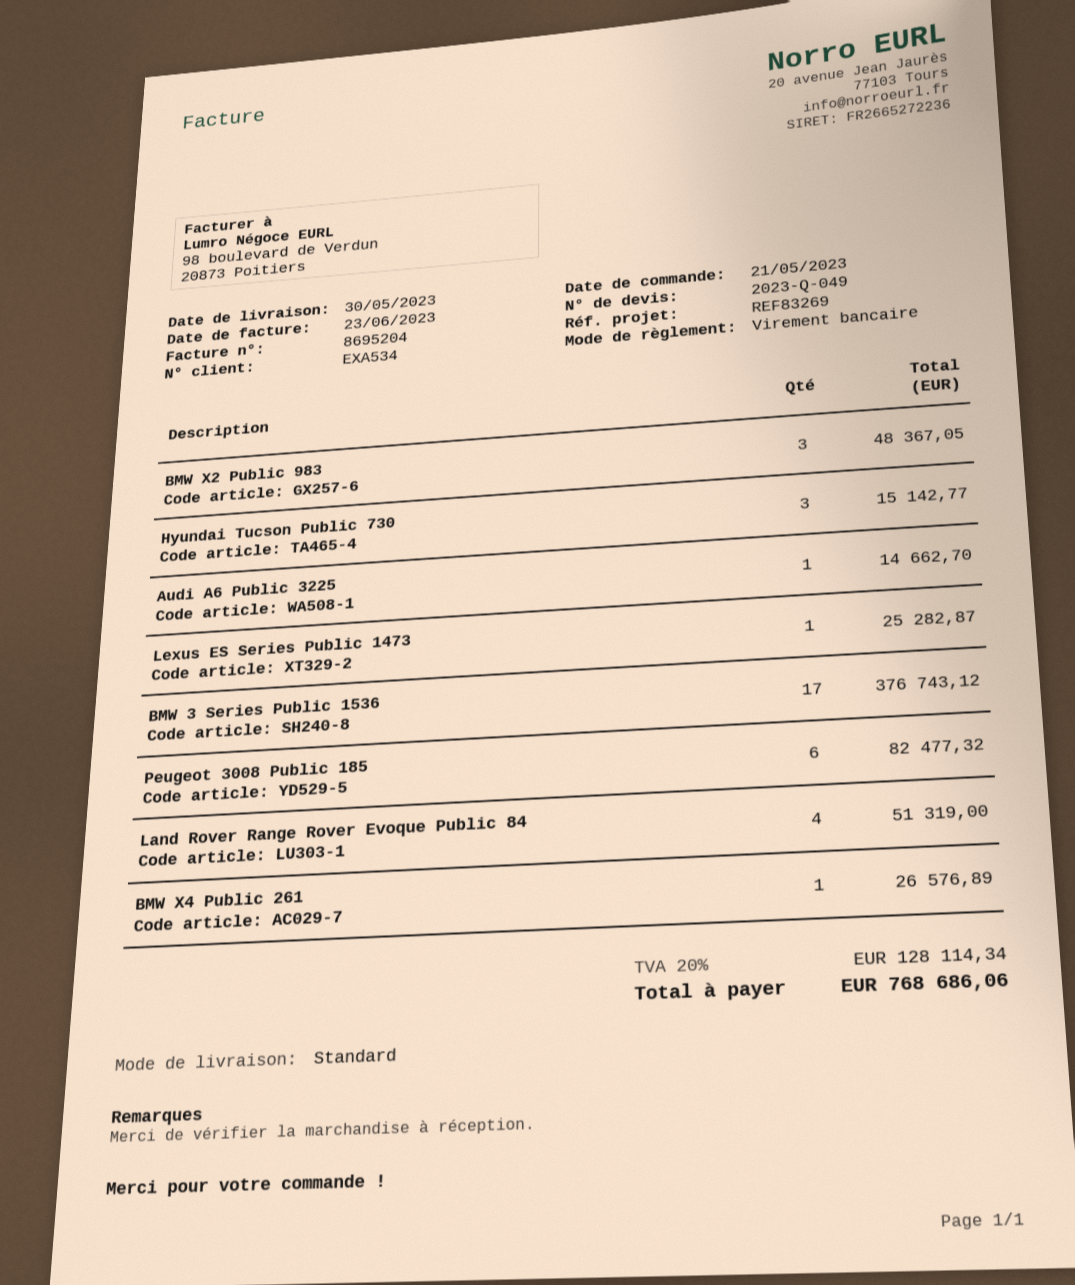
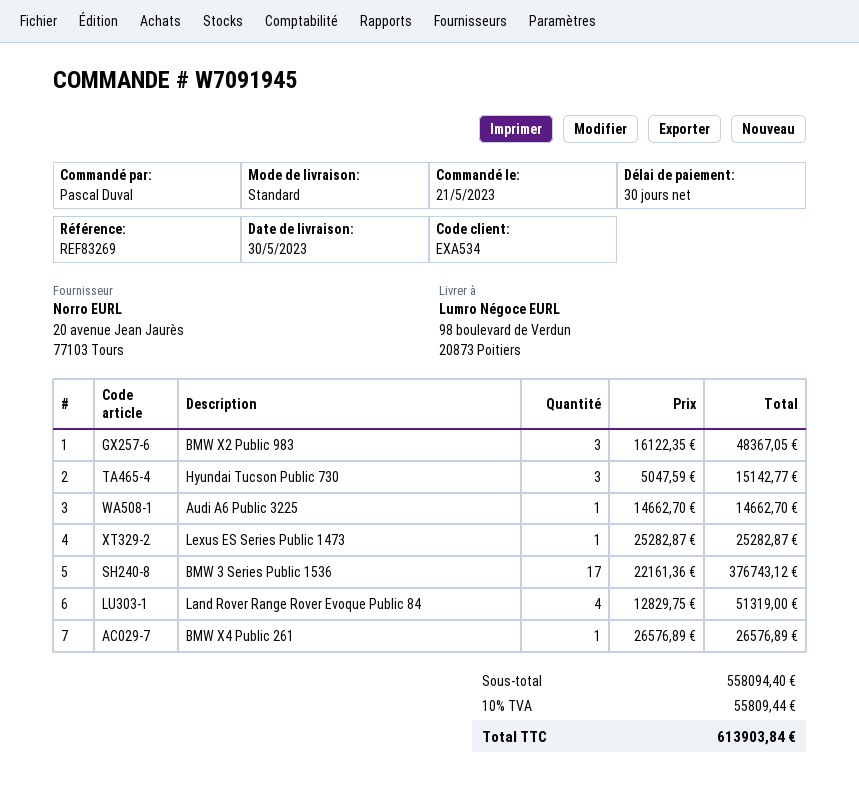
Peugeot 3008 Public 185: 6 for 82477.32 -> none
tax: 20% = 128114.34 -> 10% = 55809.44
total: 768686.06 -> 613903.84

